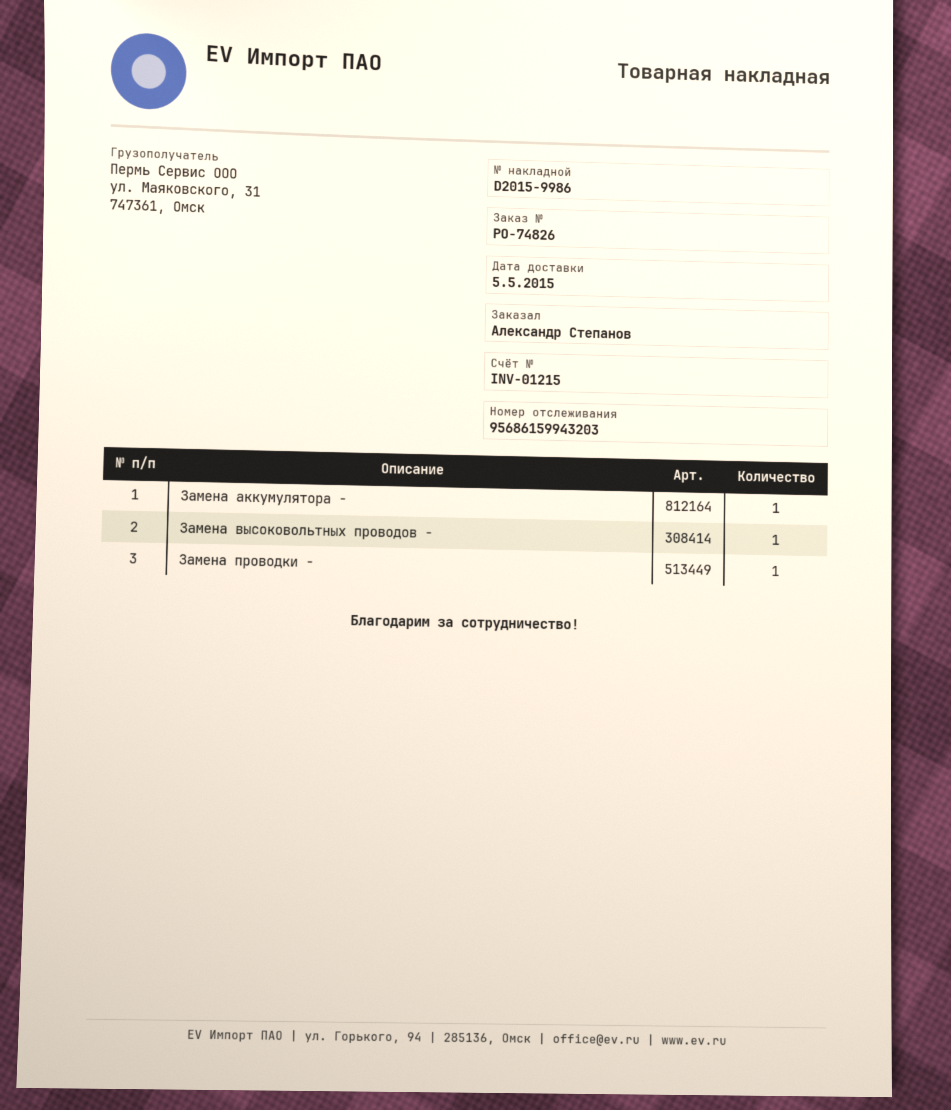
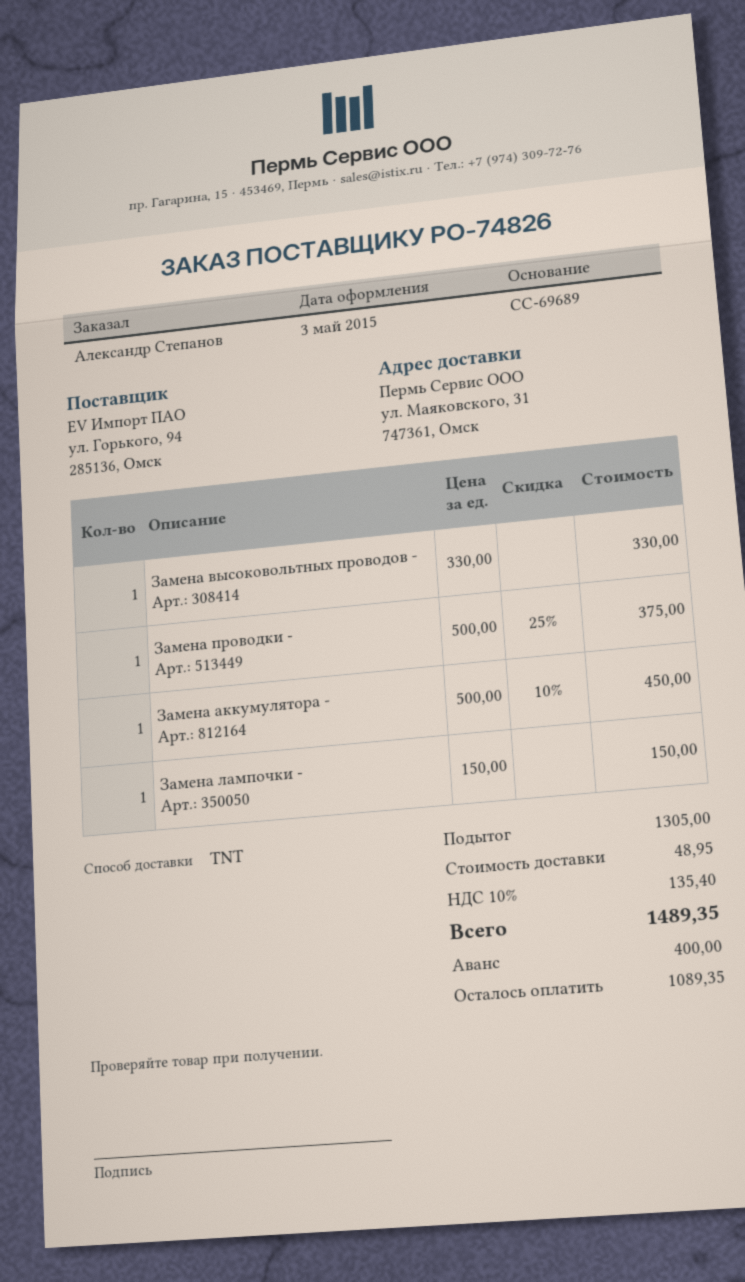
Замена лампочки -: none -> 1

